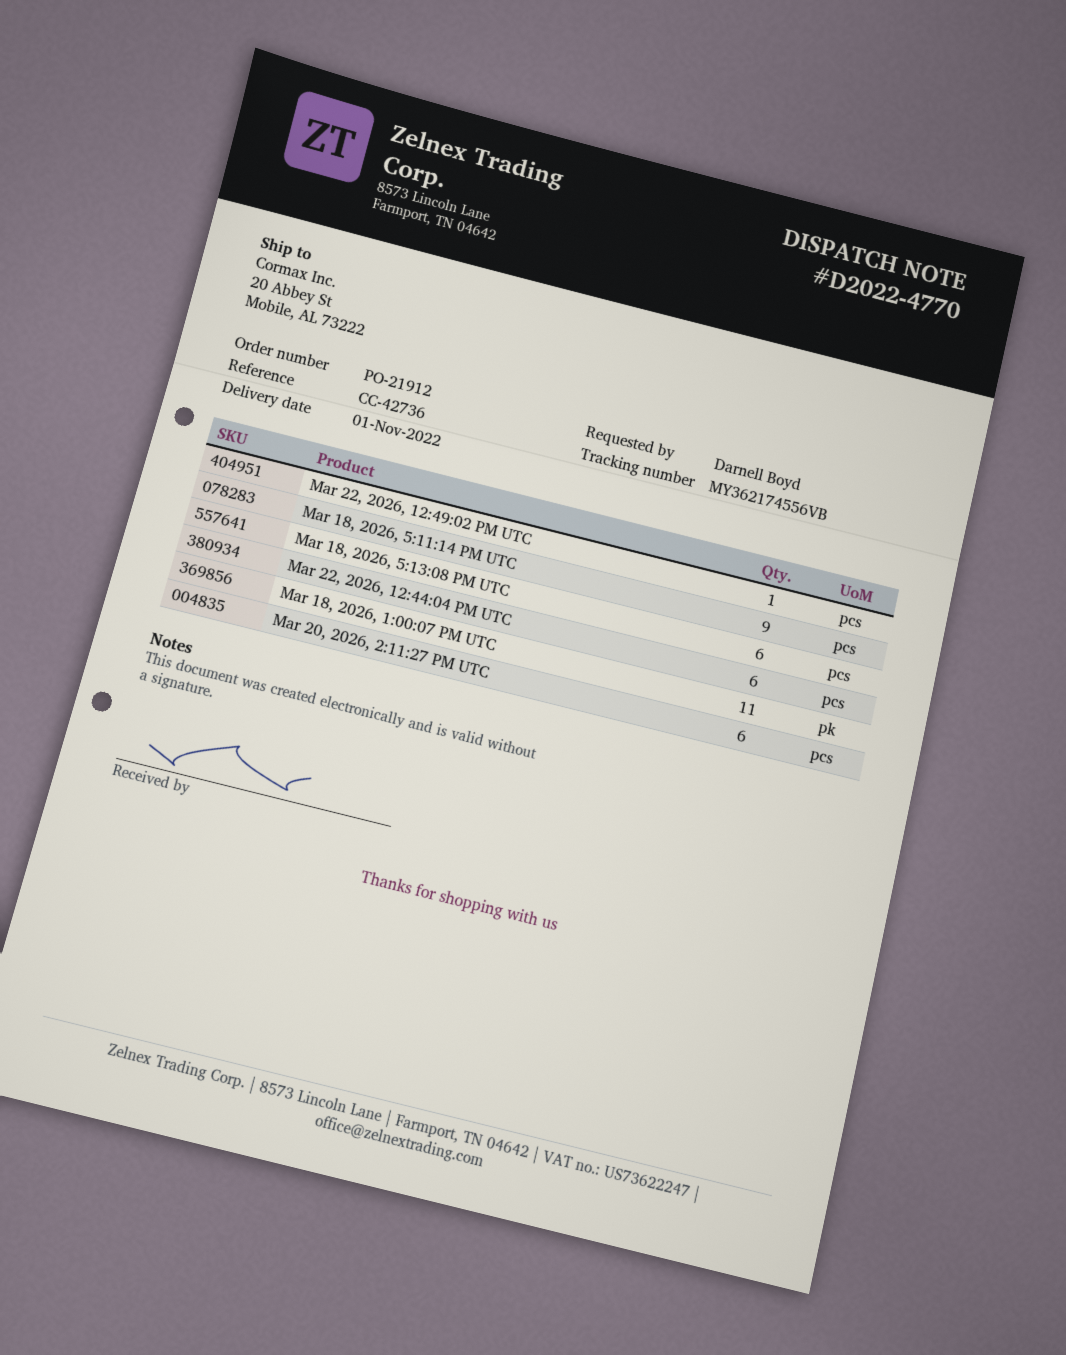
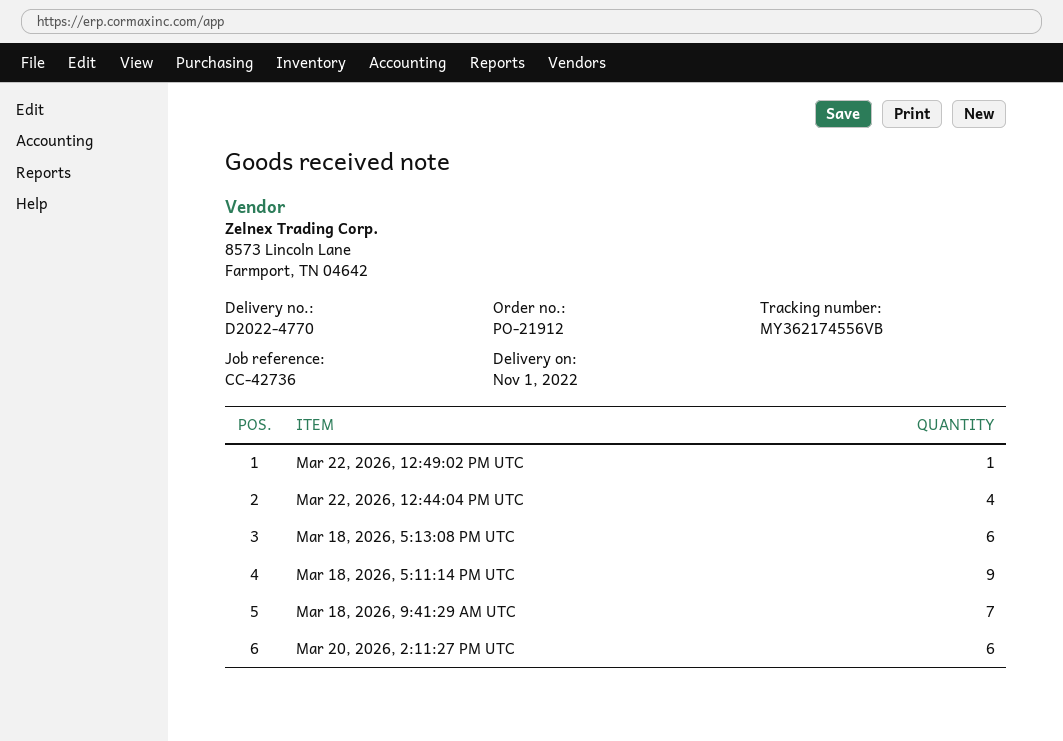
Mar 22, 2026, 12:44:04 PM UTC: 6 -> 4
Mar 18, 2026, 1:00:07 PM UTC: 11 -> none
Mar 18, 2026, 9:41:29 AM UTC: none -> 7

